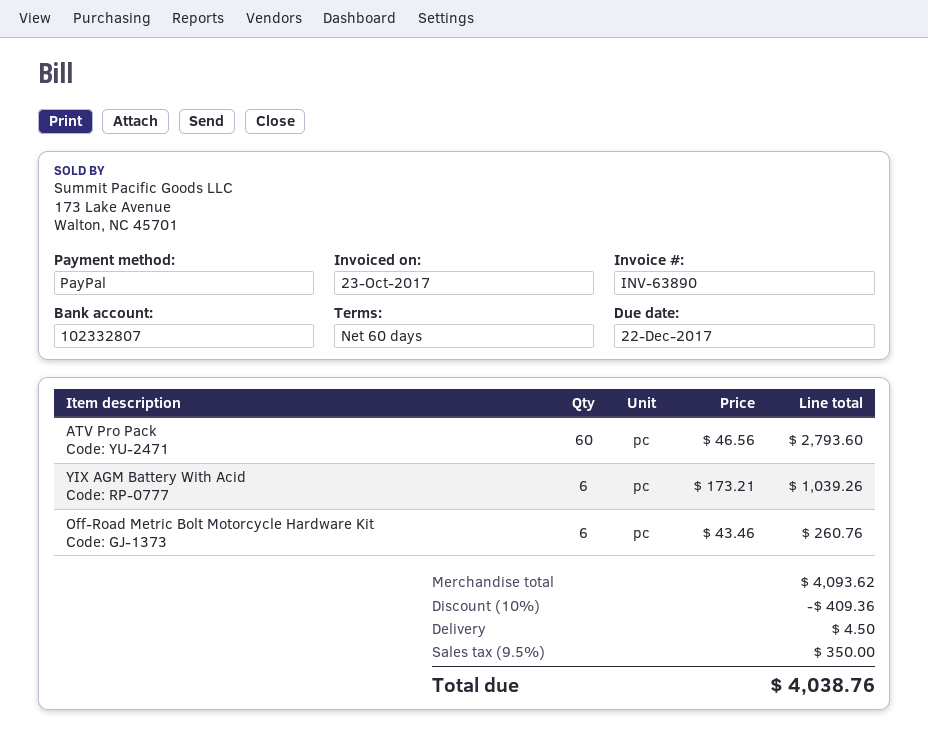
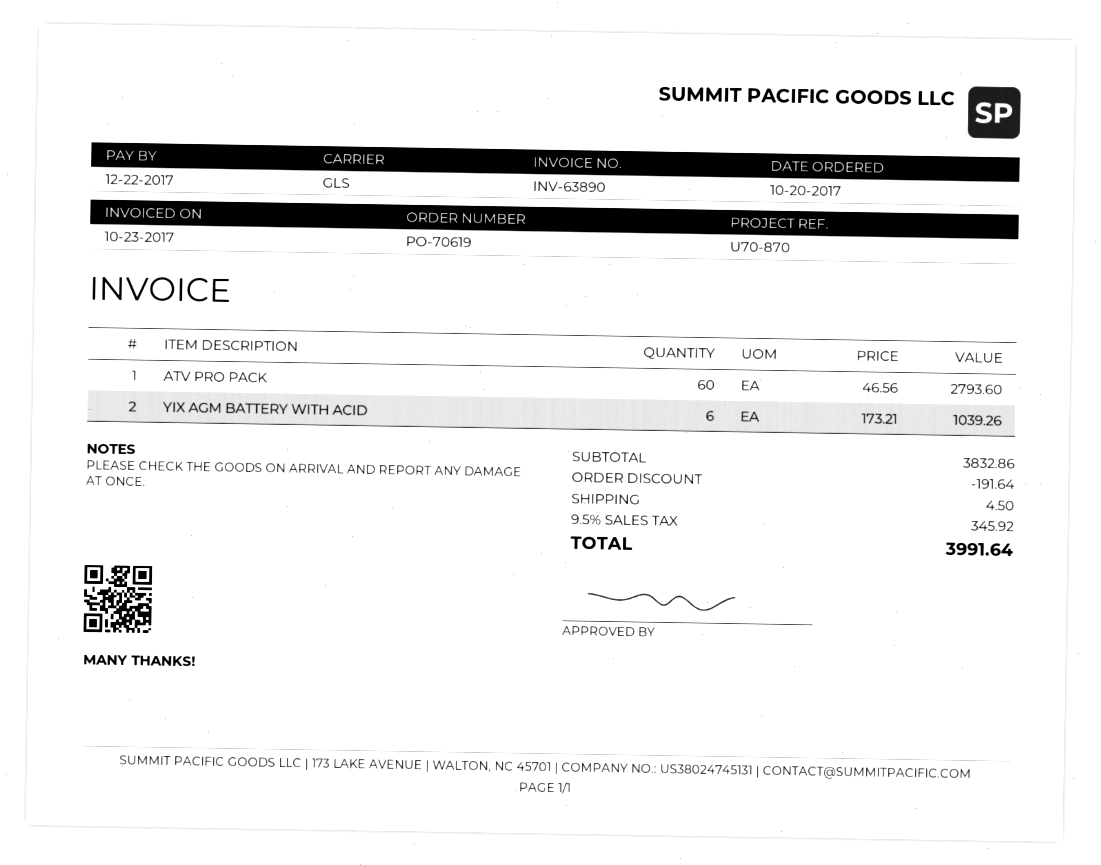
Off-Road Metric Bolt Motorcycle Hardware Kit: 6 x 43.46 = 260.76 -> none
subtotal: 4093.62 -> 3832.86
discount: 409.36 -> 191.64
tax: 9.5% = 350.00 -> 9.5% = 345.92
total: 4038.76 -> 3991.64

